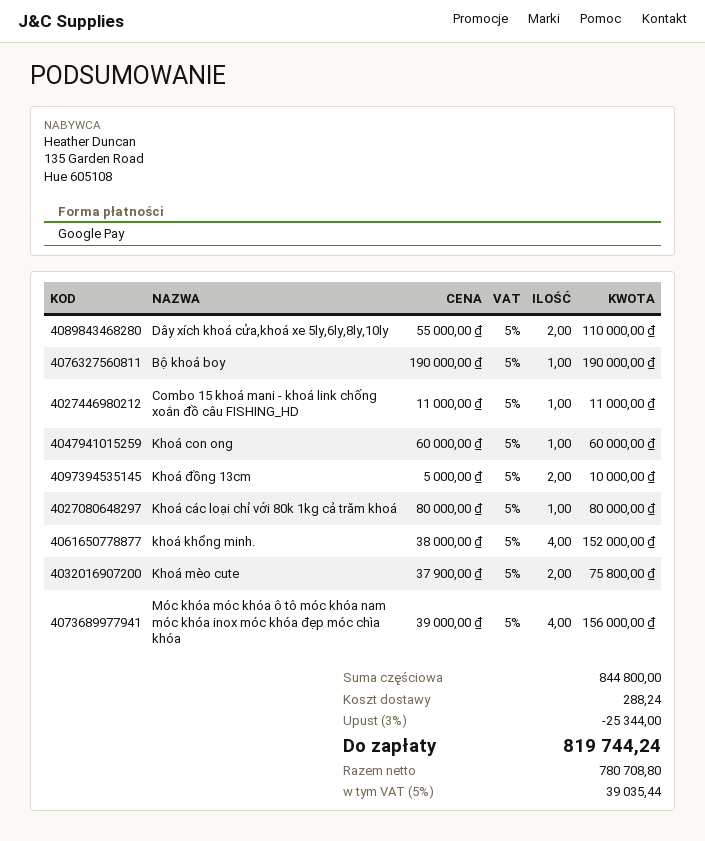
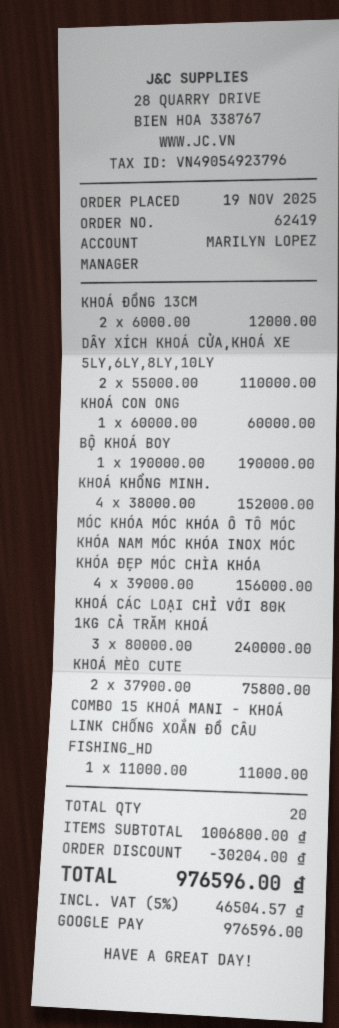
Khoá đồng 13cm: 2 x 5000.00 = 10000.00 -> 2 x 6000.00 = 12000.00
Khoá các loại chỉ với 80k 1kg cả trăm khoá: 1 x 80000.00 = 80000.00 -> 3 x 80000.00 = 240000.00
subtotal: 844800.00 -> 1006800.00
discount: 25344.00 -> 30204.00
shipping: 288.24 -> none
tax: 5% = 39035.44 -> 5% = 46504.57
total: 819744.24 -> 976596.00

